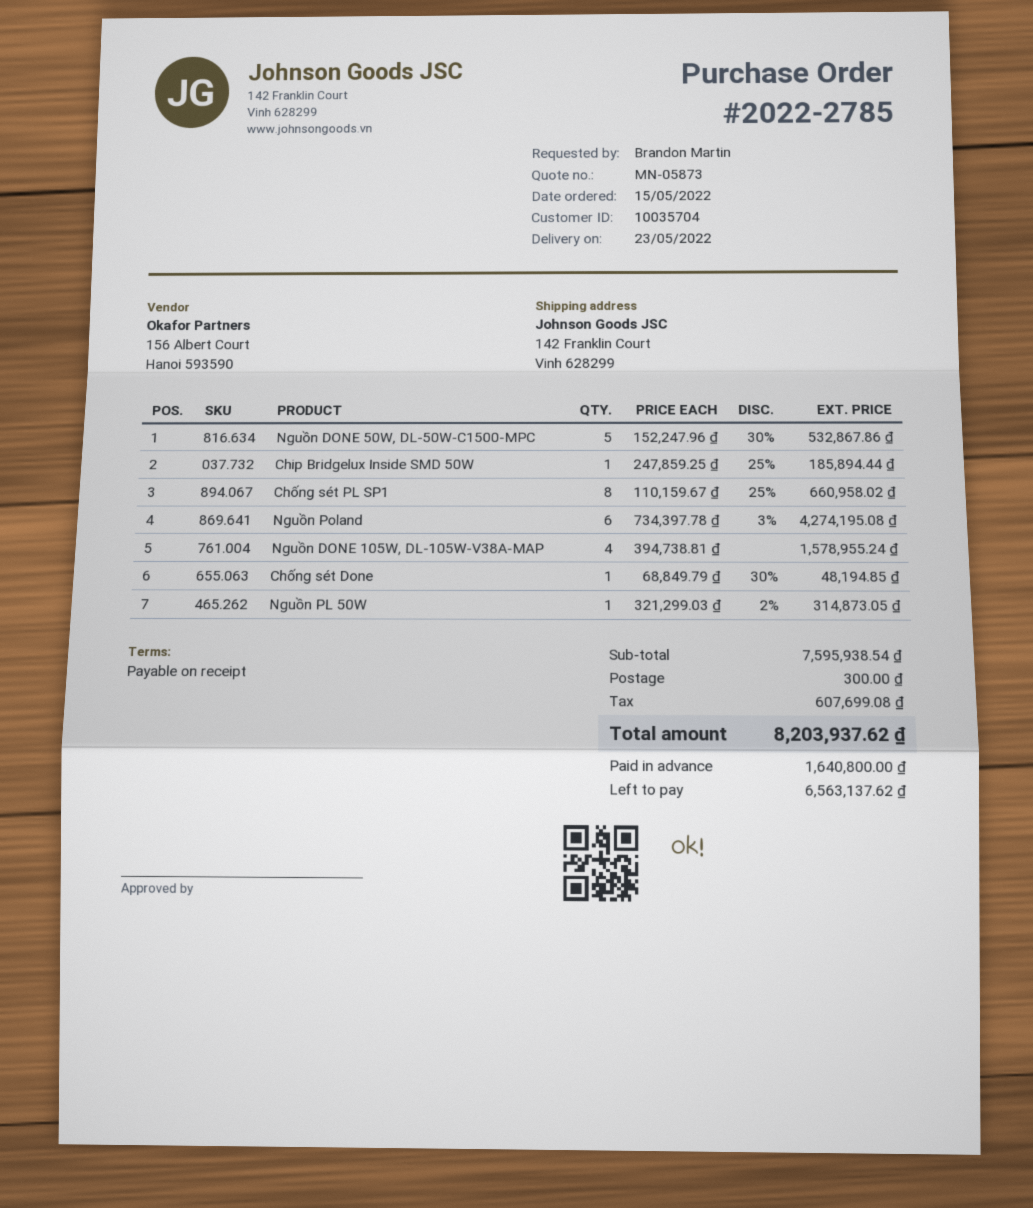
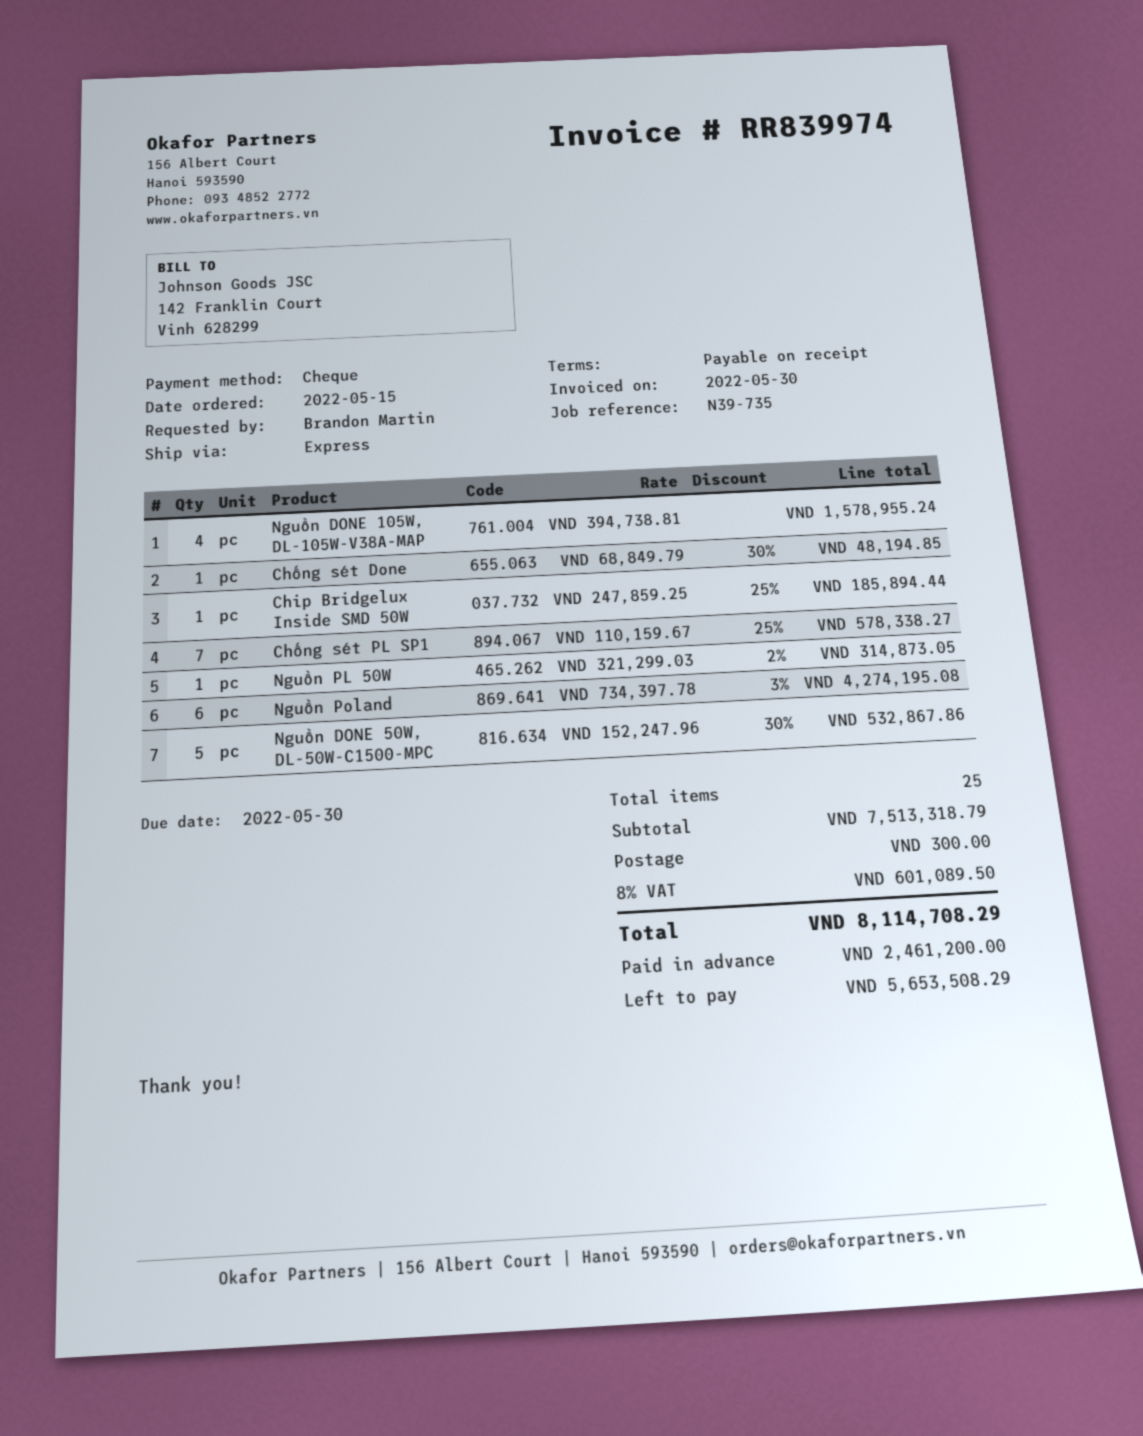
Chống sét PL SP1: 8 x 110159.67 - 25% = 660958.02 -> 7 x 110159.67 - 25% = 578338.27
subtotal: 7595938.54 -> 7513318.79
tax: 607699.08 -> 601089.50
total: 8203937.62 -> 8114708.29
deposit: 1640800.00 -> 2461200.00
balance: 6563137.62 -> 5653508.29

